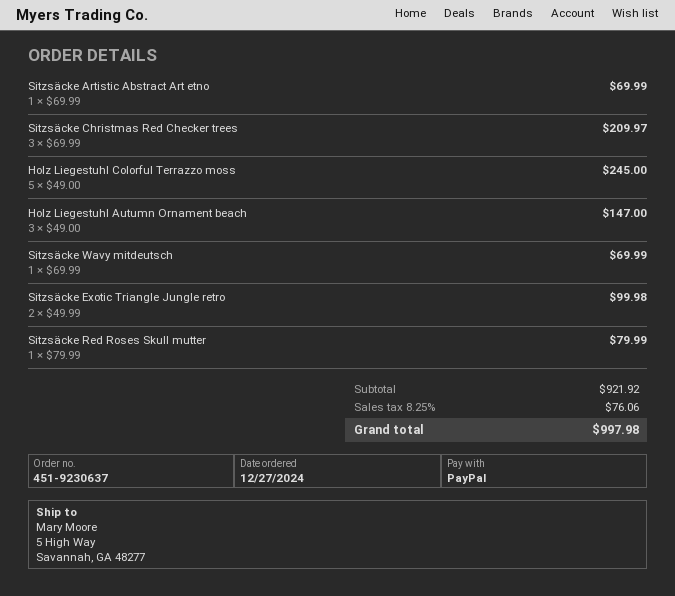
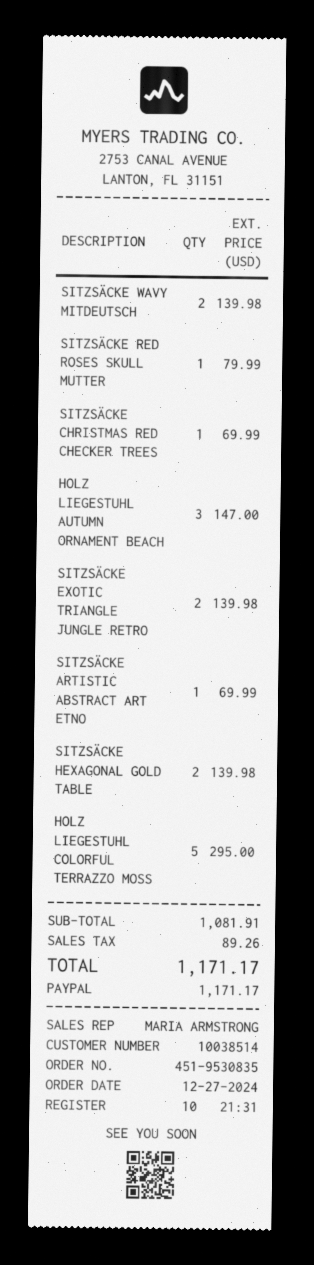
order number: 451-9230637 -> 451-9530835
Sitzsäcke Christmas Red Checker trees: 3 for 209.97 -> 1 for 69.99
Holz Liegestuhl Colorful Terrazzo moss: 5 for 245.00 -> 5 for 295.00
Sitzsäcke Wavy mitdeutsch: 1 for 69.99 -> 2 for 139.98
Sitzsäcke Exotic Triangle Jungle retro: 2 for 99.98 -> 2 for 139.98
SITZSÄCKE HEXAGONAL GOLD TABLE: none -> 2 for 139.98
subtotal: 921.92 -> 1081.91
tax: 76.06 -> 89.26
total: 997.98 -> 1171.17

